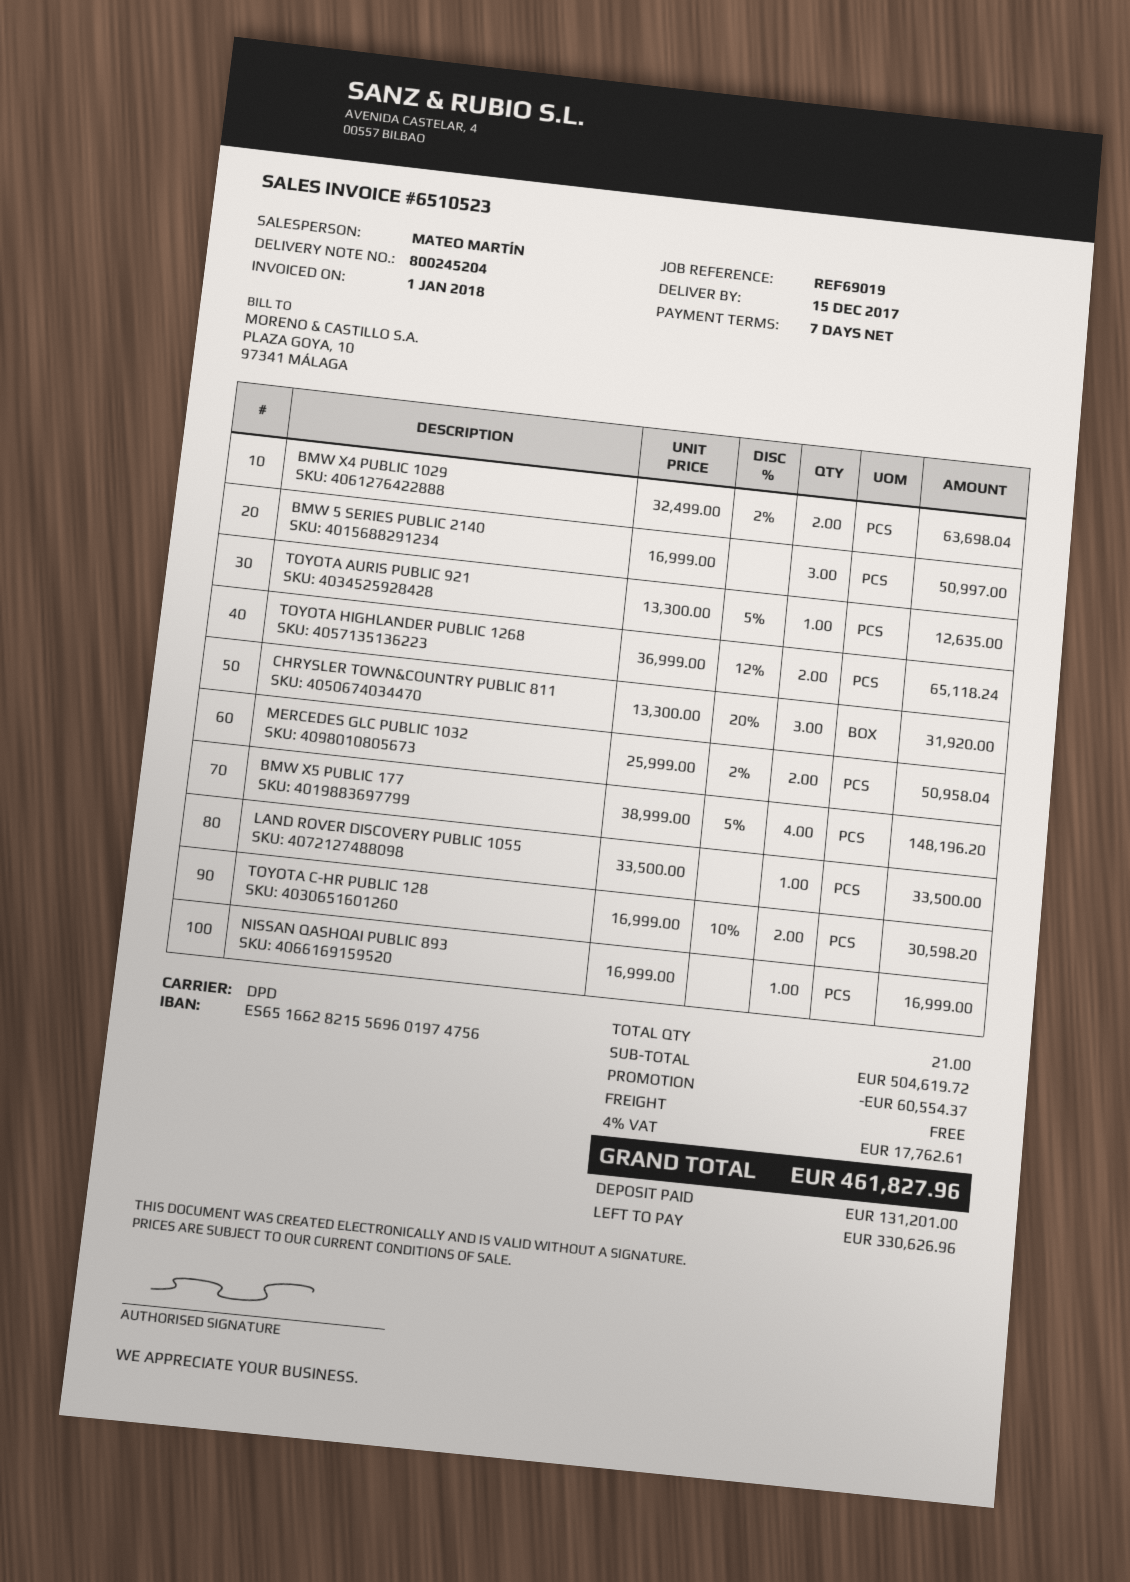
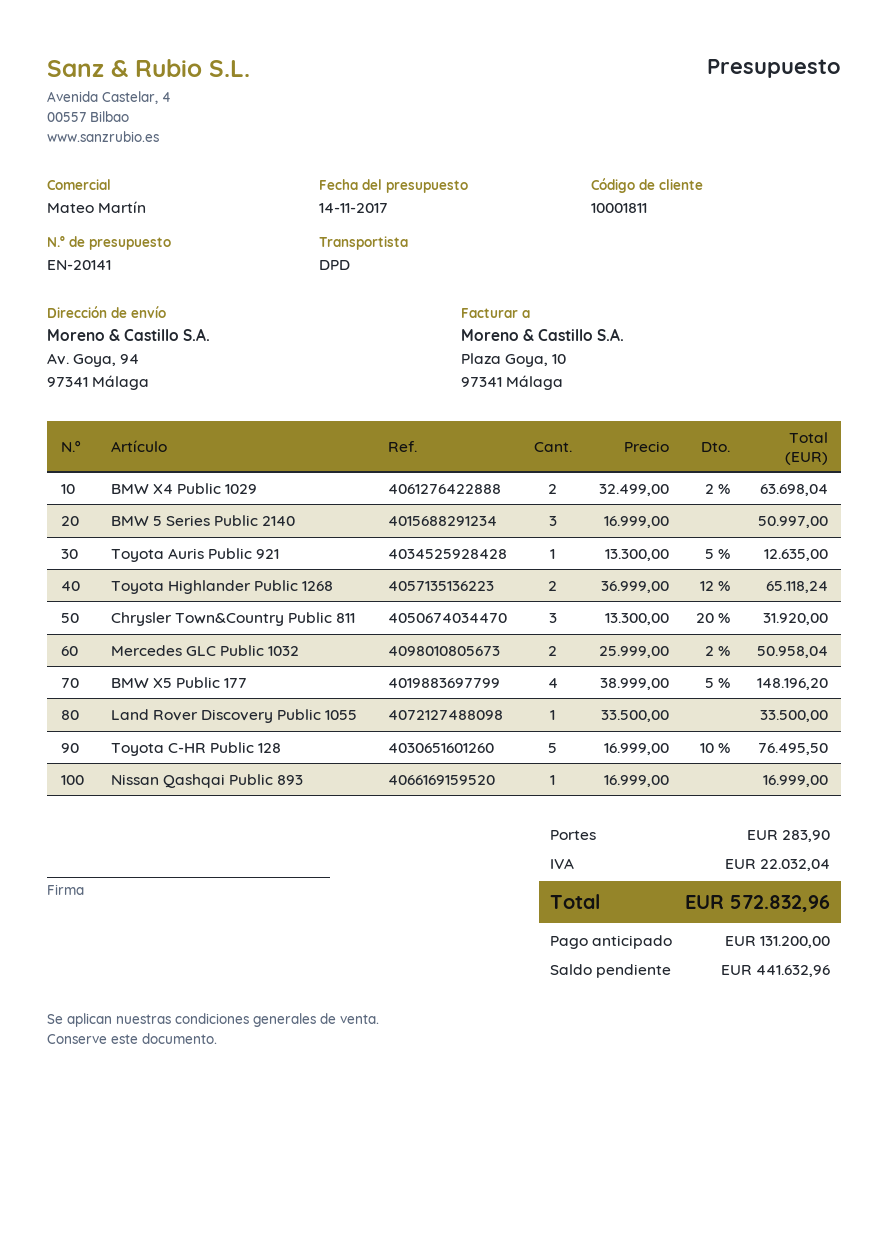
TOYOTA C-HR PUBLIC 128: 2 x 16999.00 - 10% = 30598.20 -> 5 x 16999.00 - 10% = 76495.50
discount: 60554.37 -> none
shipping: 0.00 -> 283.90
tax: 17762.61 -> 22032.04
total: 461827.96 -> 572832.96
deposit: 131201.00 -> 131200.00
balance: 330626.96 -> 441632.96

